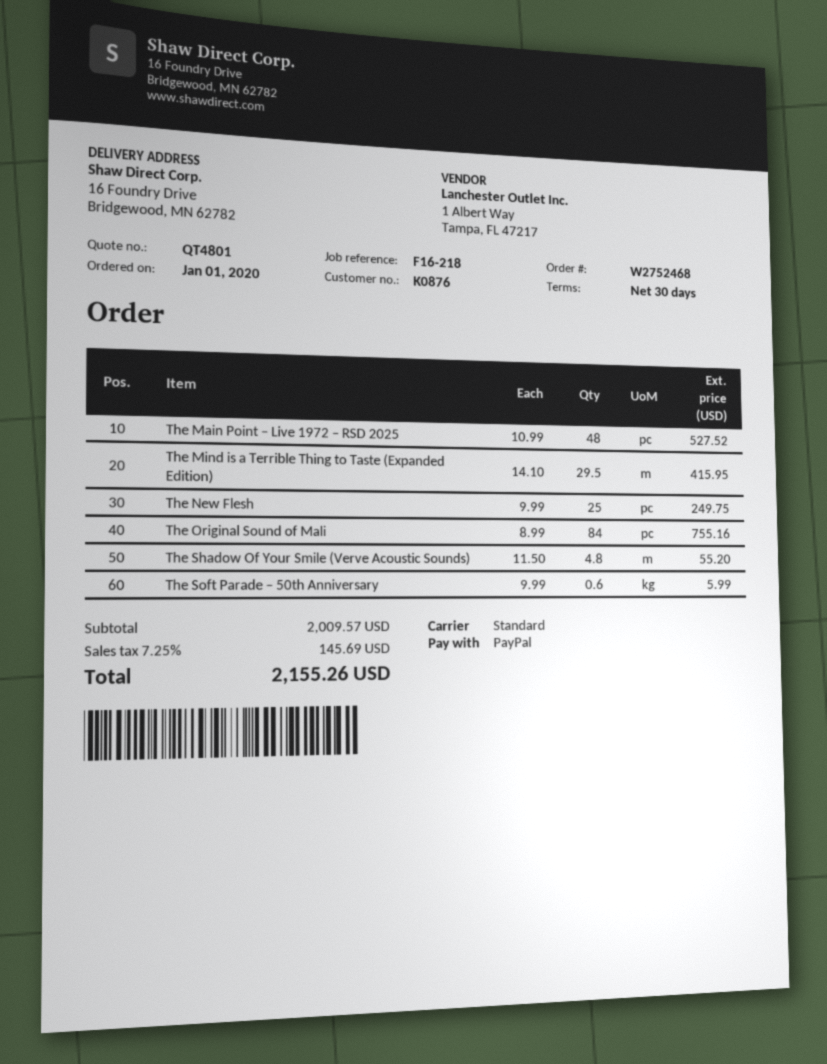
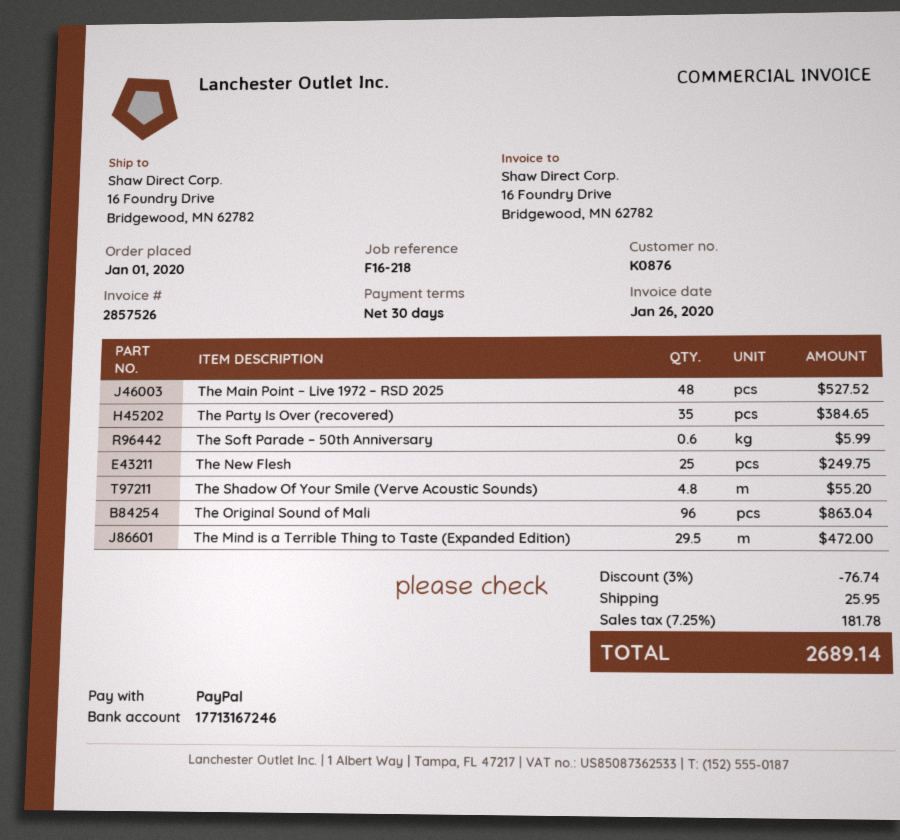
The Mind is a Terrible Thing to Taste (Expanded Edition): 29.5 for 415.95 -> 29.5 for 472.00
The Original Sound of Mali: 84 for 755.16 -> 96 for 863.04
The Party Is Over (recovered): none -> 35 for 384.65
discount: none -> 3% = 76.74
shipping: none -> 25.95
tax: 7.25% = 145.69 -> 7.25% = 181.78
total: 2155.26 -> 2689.14

